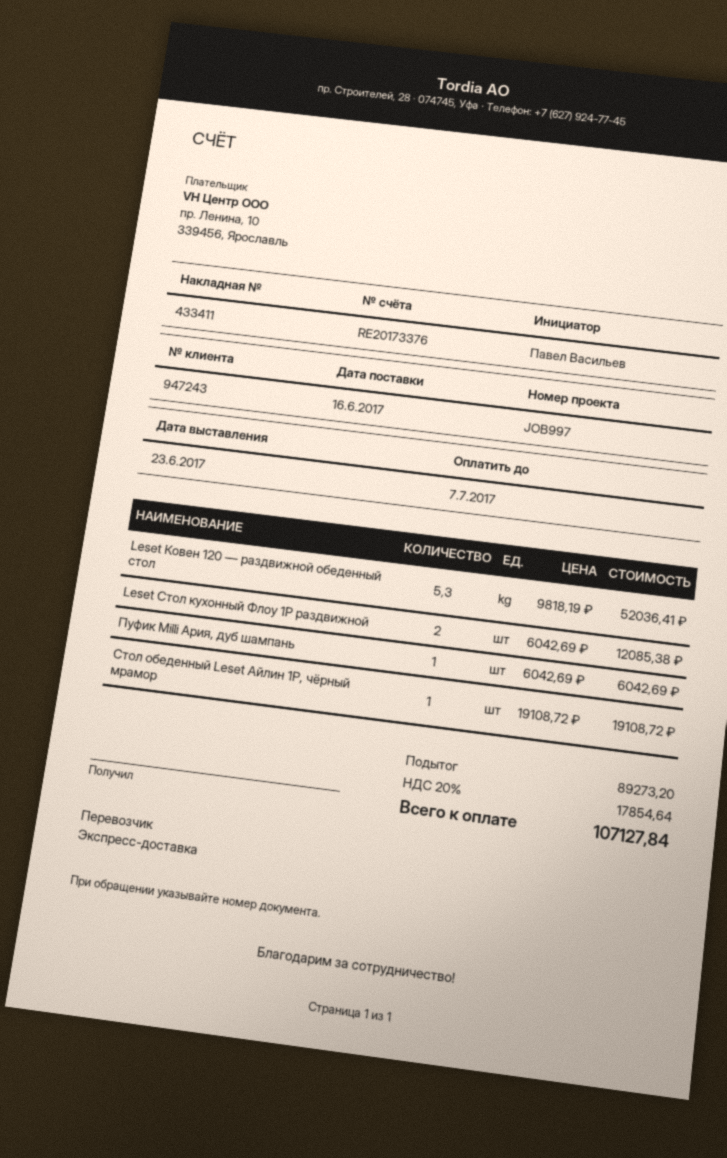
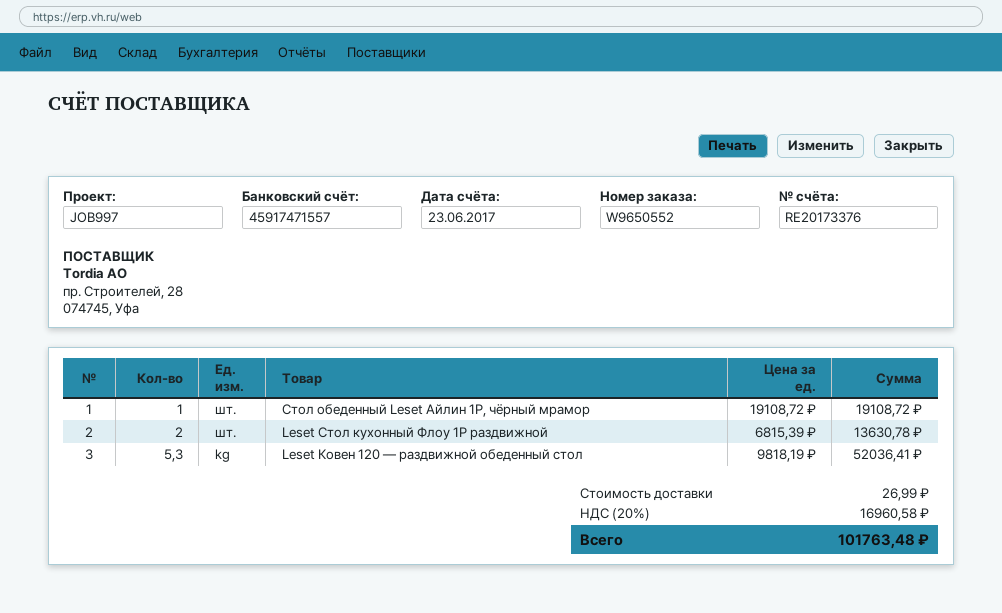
Leset Стол кухонный Флоу 1Р раздвижной: 2 x 6042.69 = 12085.38 -> 2 x 6815.39 = 13630.78
Пуфик Milli Ария, дуб шампань: 1 x 6042.69 = 6042.69 -> none
shipping: none -> 26.99
tax: 20% = 17854.64 -> 20% = 16960.58
total: 107127.84 -> 101763.48

